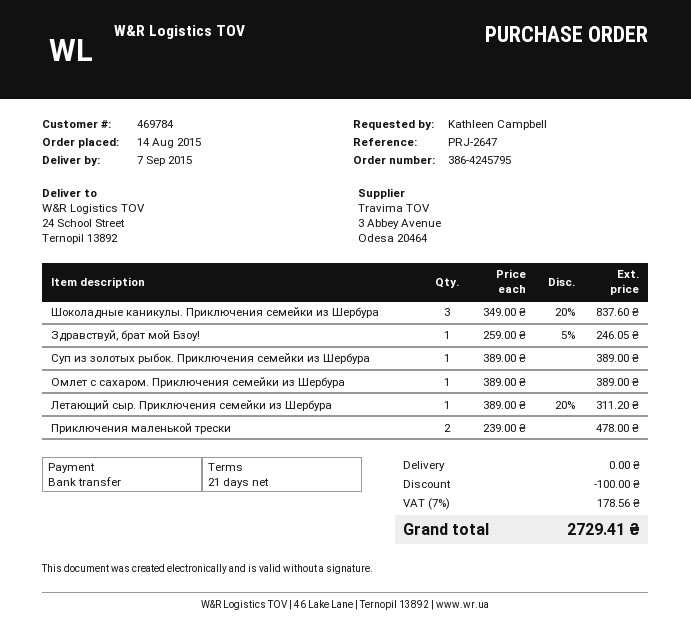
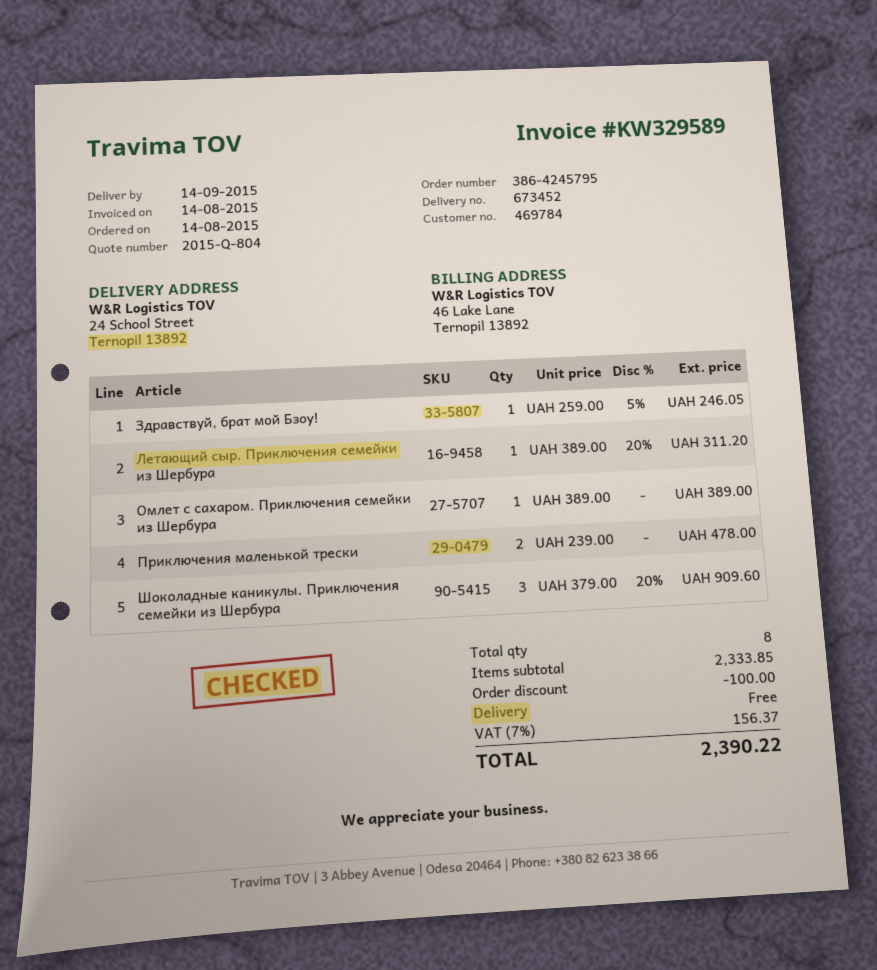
delivery date: 2015-09-07 -> 2015-09-14
Шоколадные каникулы. Приключения семейки из Шербура: 3 x 349.00 - 20% = 837.60 -> 3 x 379.00 - 20% = 909.60
Суп из золотых рыбок. Приключения семейки из Шербура: 1 x 389.00 = 389.00 -> none
tax: 7% = 178.56 -> 7% = 156.37
total: 2729.41 -> 2390.22

